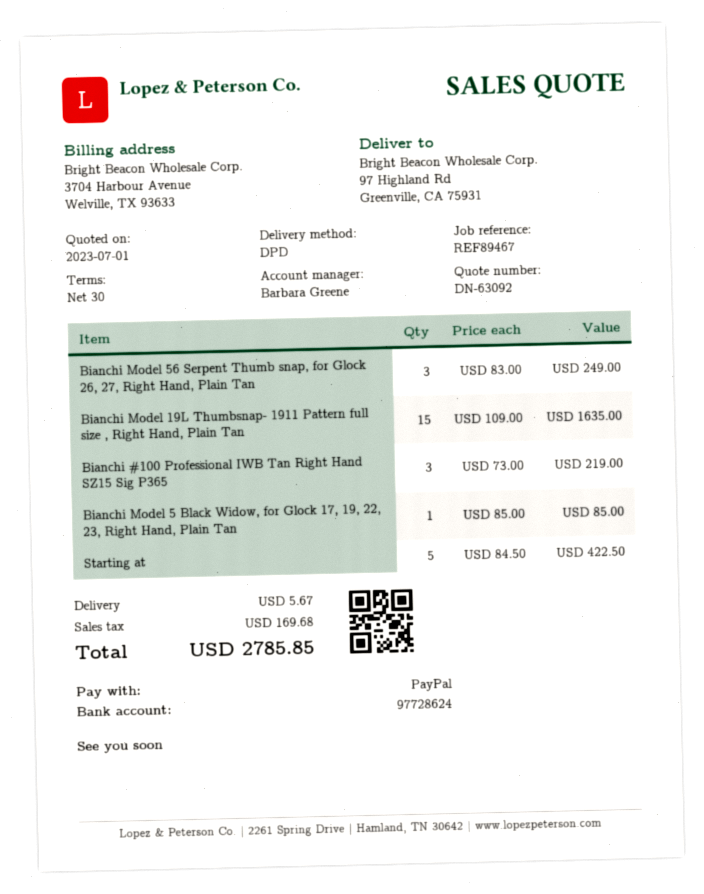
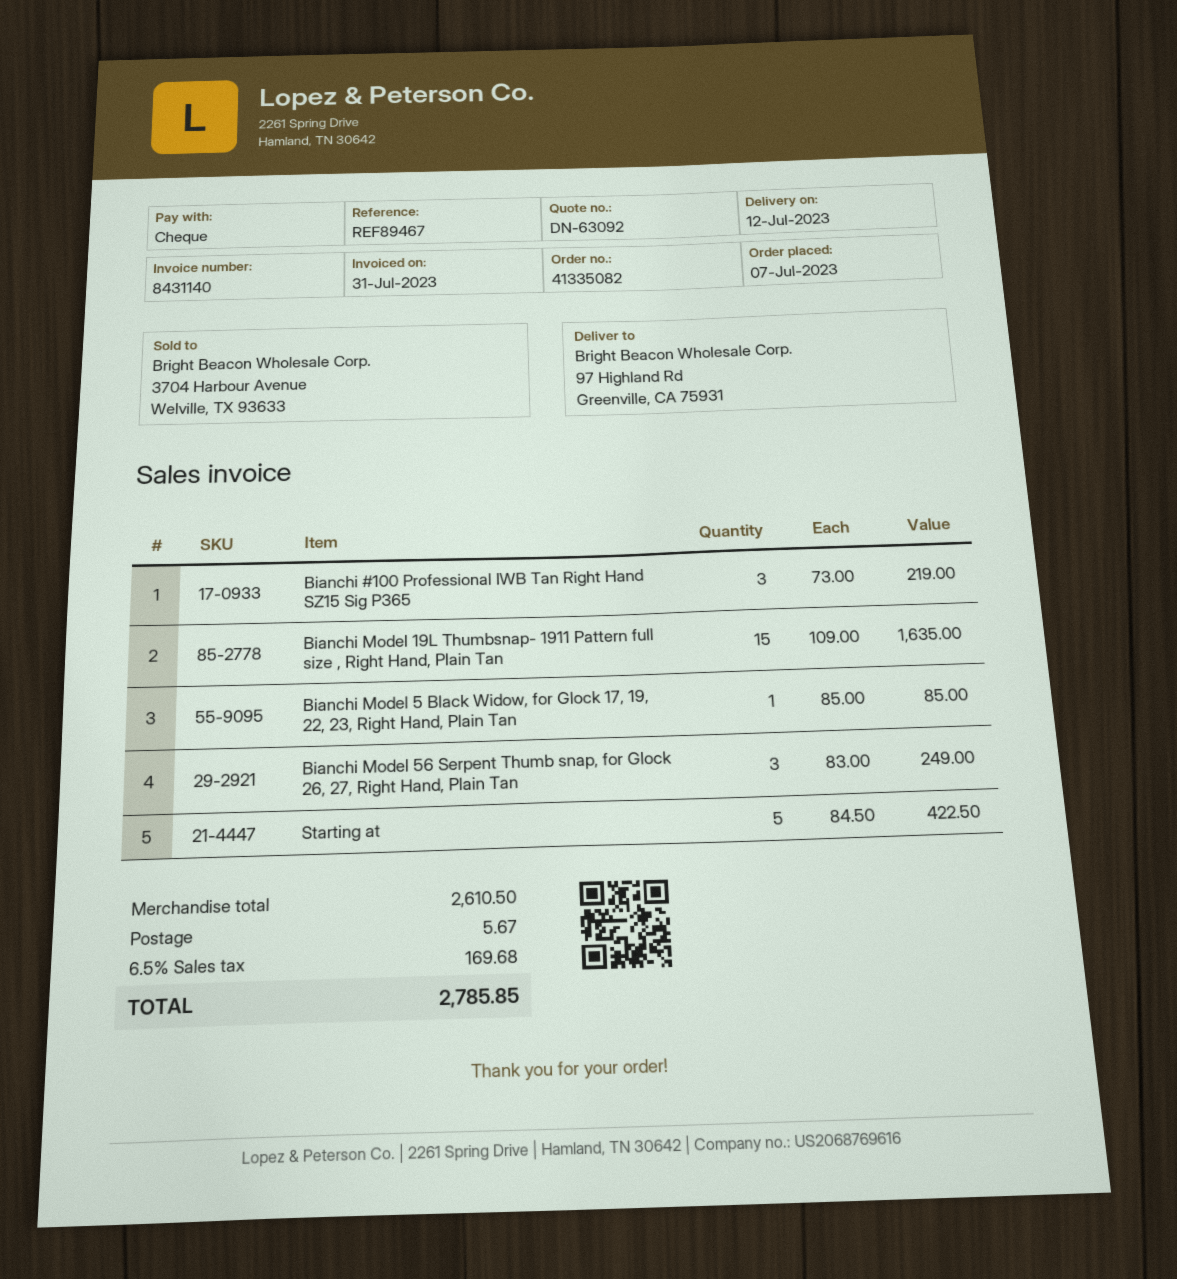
payment method: PayPal -> cheque

